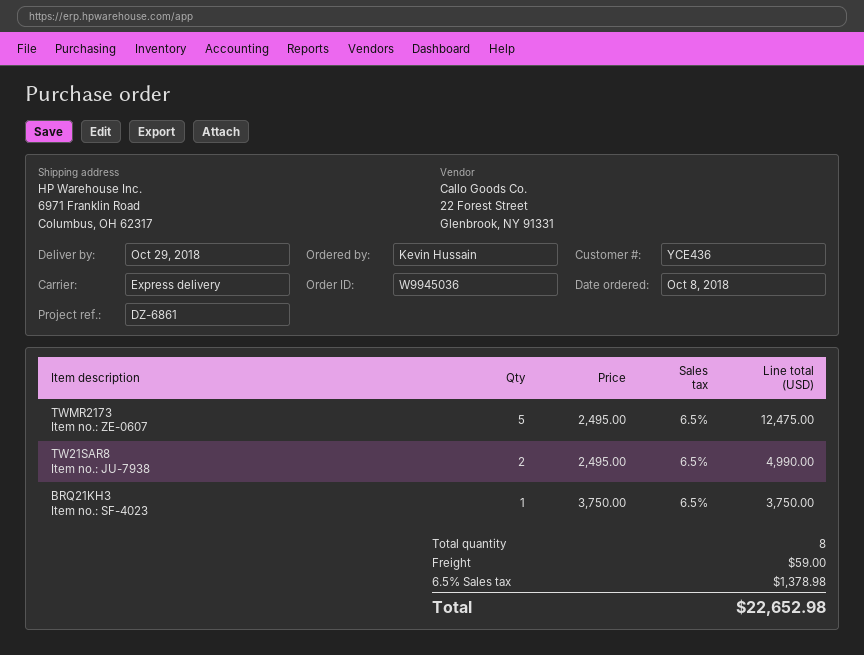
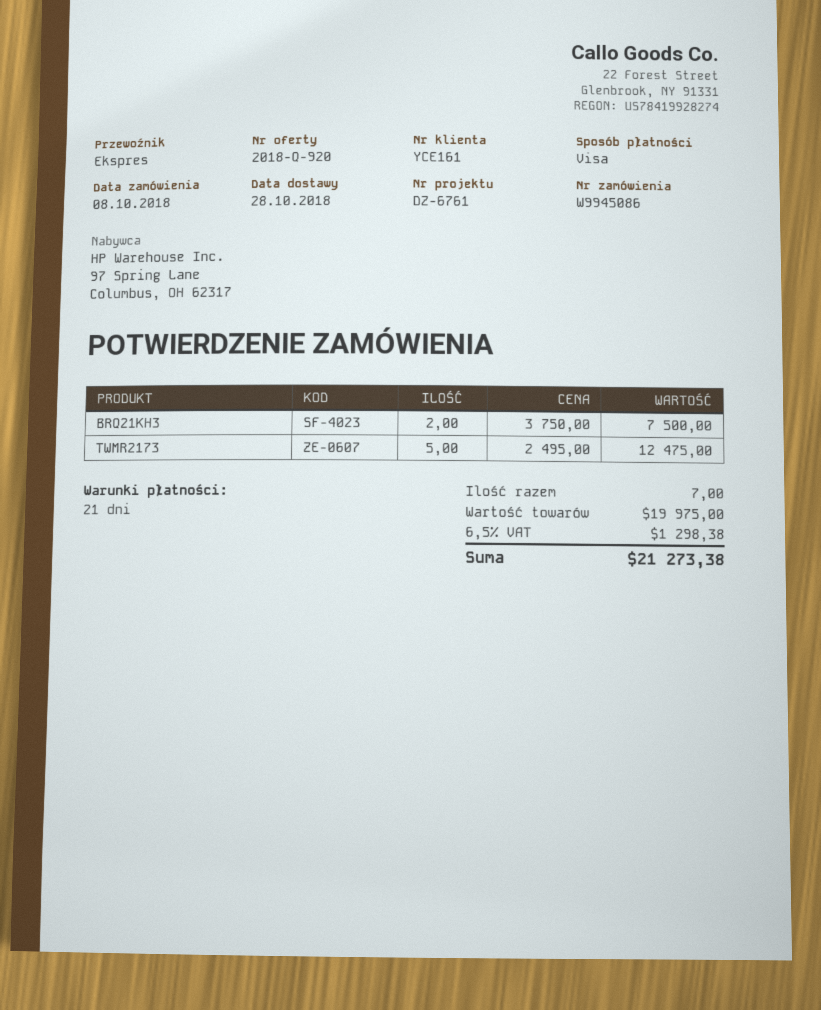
order number: W9945036 -> W9945086
delivery date: 2018-10-29 -> 2018-10-28
customer number: YCE436 -> YCE161
reference: DZ-6861 -> DZ-6761
TW21SAR8: 2 x 2495.00 = 4990.00 -> none
BRQ21KH3: 1 x 3750.00 = 3750.00 -> 2 x 3750.00 = 7500.00
total quantity: 8 -> 7
shipping: 59.00 -> none
tax: 6.5% = 1378.98 -> 6.5% = 1298.38
total: 22652.98 -> 21273.38

